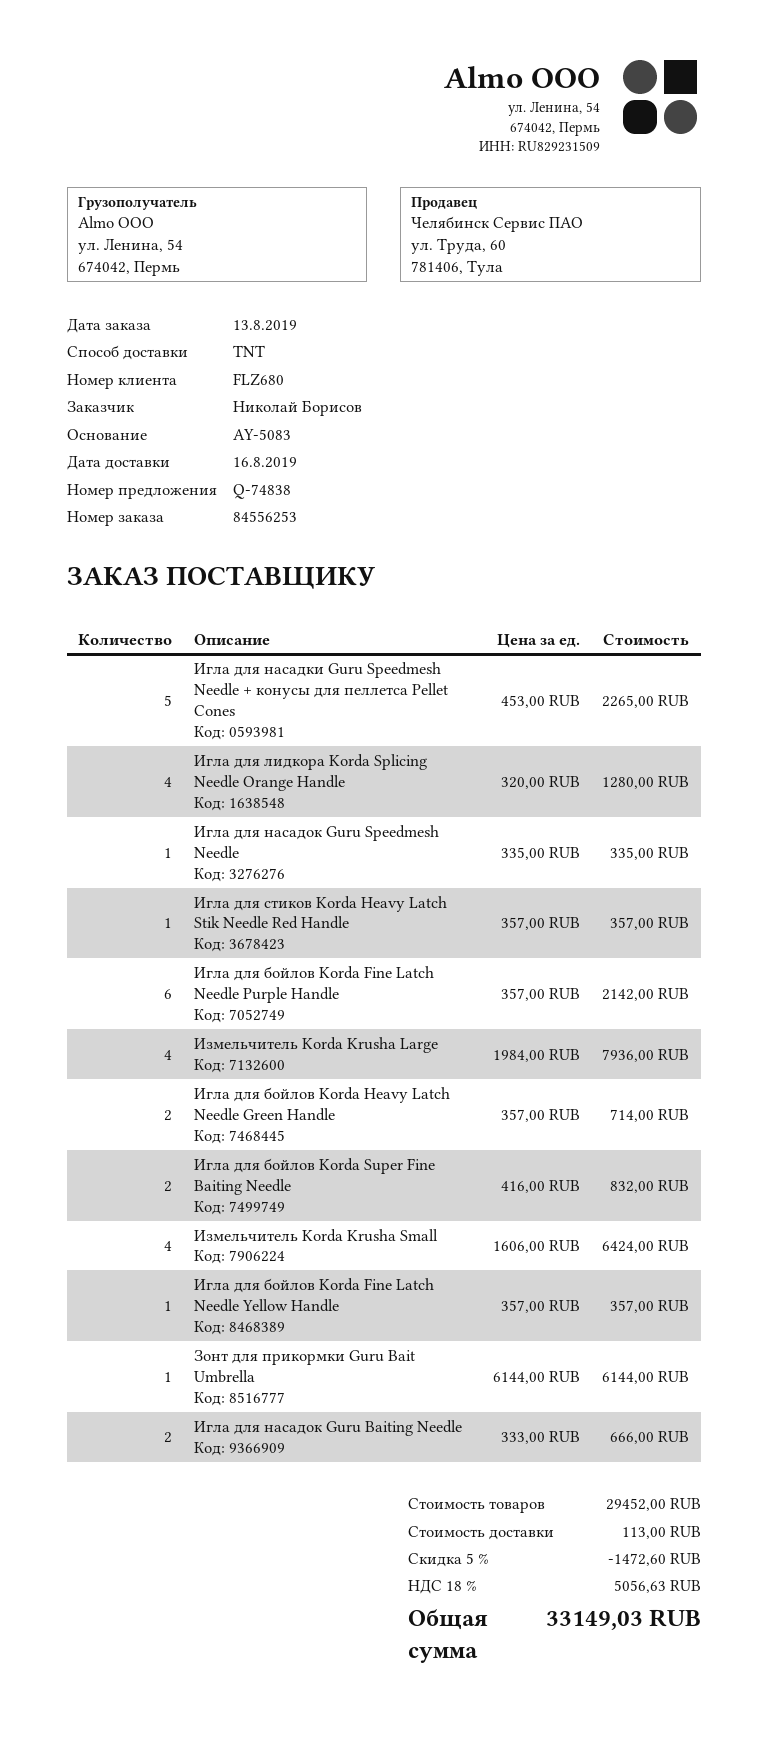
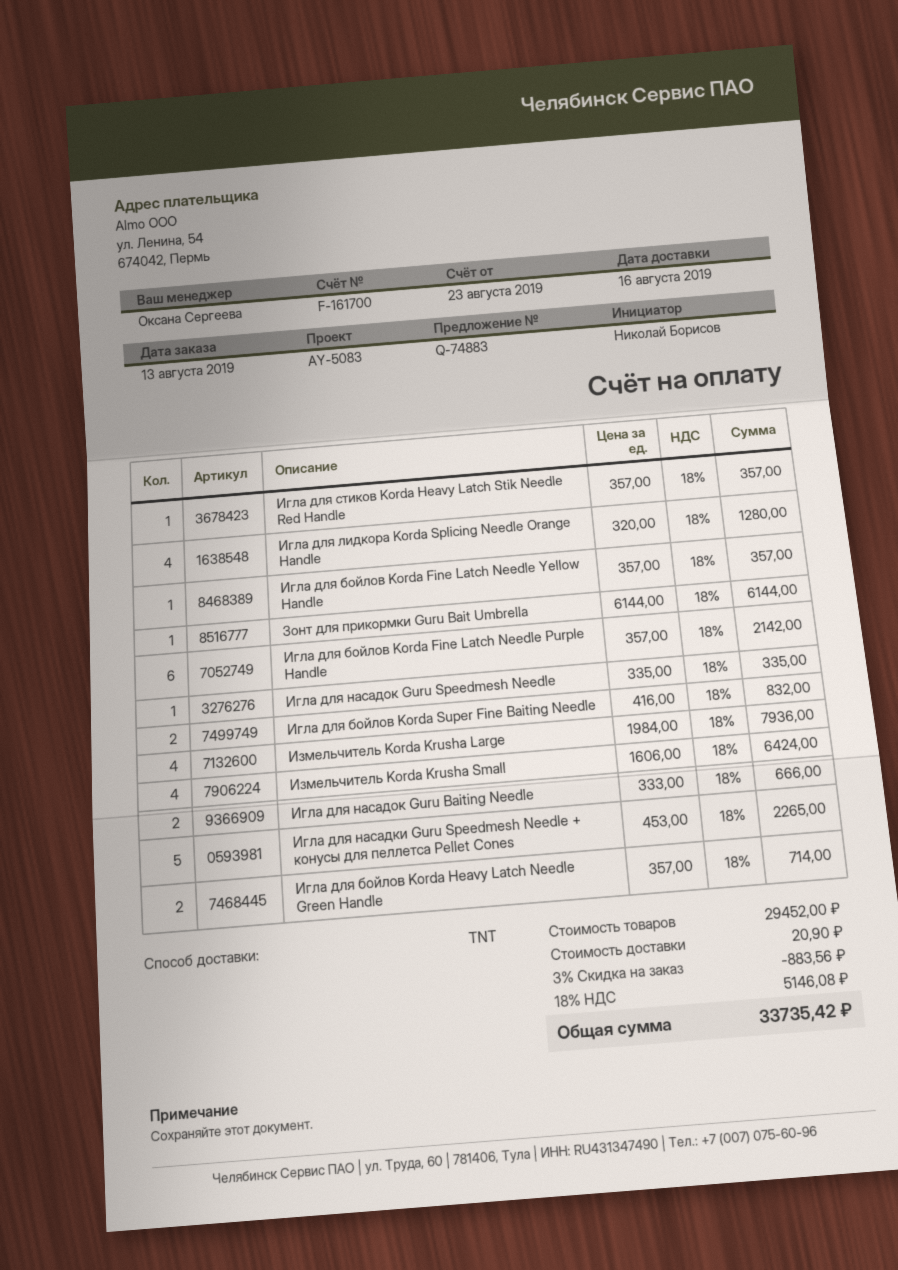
quote number: Q-74838 -> Q-74883
discount: 5% = 1472.60 -> 3% = 883.56
shipping: 113.00 -> 20.90
tax: 18% = 5056.63 -> 18% = 5146.08
total: 33149.03 -> 33735.42

